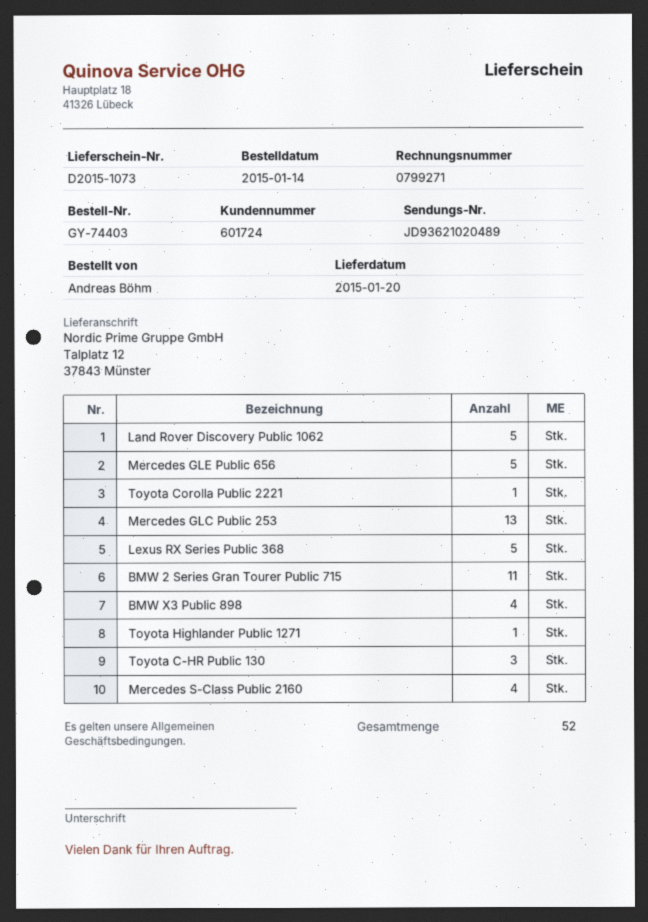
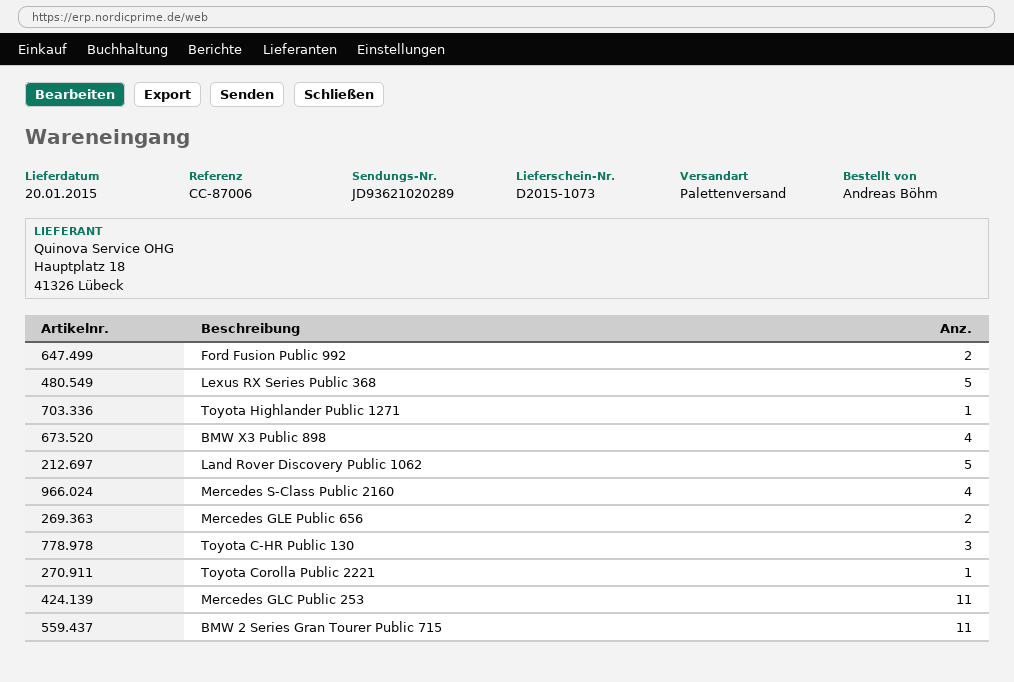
tracking number: JD93621020489 -> JD93621020289
Mercedes GLE Public 656: 5 -> 2
Mercedes GLC Public 253: 13 -> 11
Ford Fusion Public 992: none -> 2

